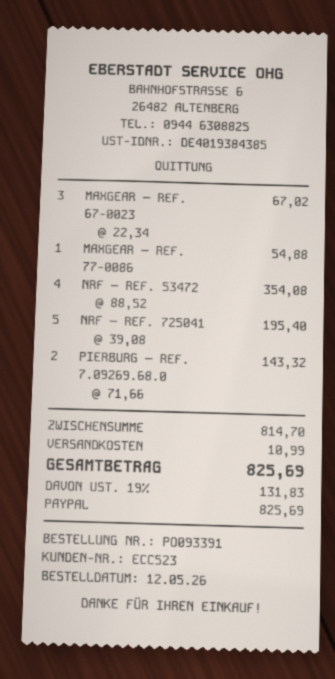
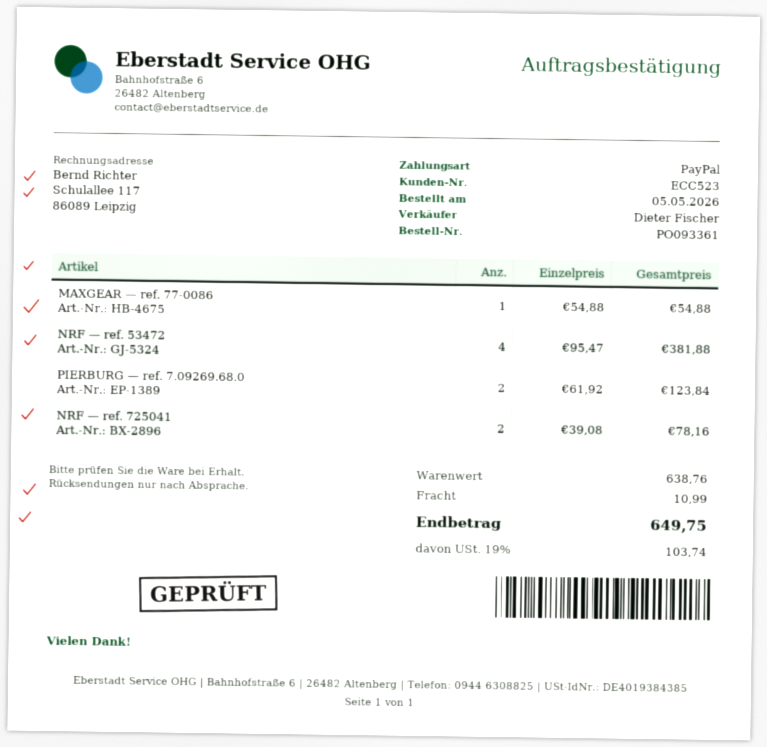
order number: PO093391 -> PO093361
order date: 2026-05-12 -> 2026-05-05
MAXGEAR — REF. 67-0023: 3 x 22.34 = 67.02 -> none
NRF — REF. 53472: 4 x 88.52 = 354.08 -> 4 x 95.47 = 381.88
NRF — REF. 725041: 5 x 39.08 = 195.40 -> 2 x 39.08 = 78.16
PIERBURG — REF. 7.09269.68.0: 2 x 71.66 = 143.32 -> 2 x 61.92 = 123.84
subtotal: 814.70 -> 638.76
tax: 19% = 131.83 -> 19% = 103.74
total: 825.69 -> 649.75

